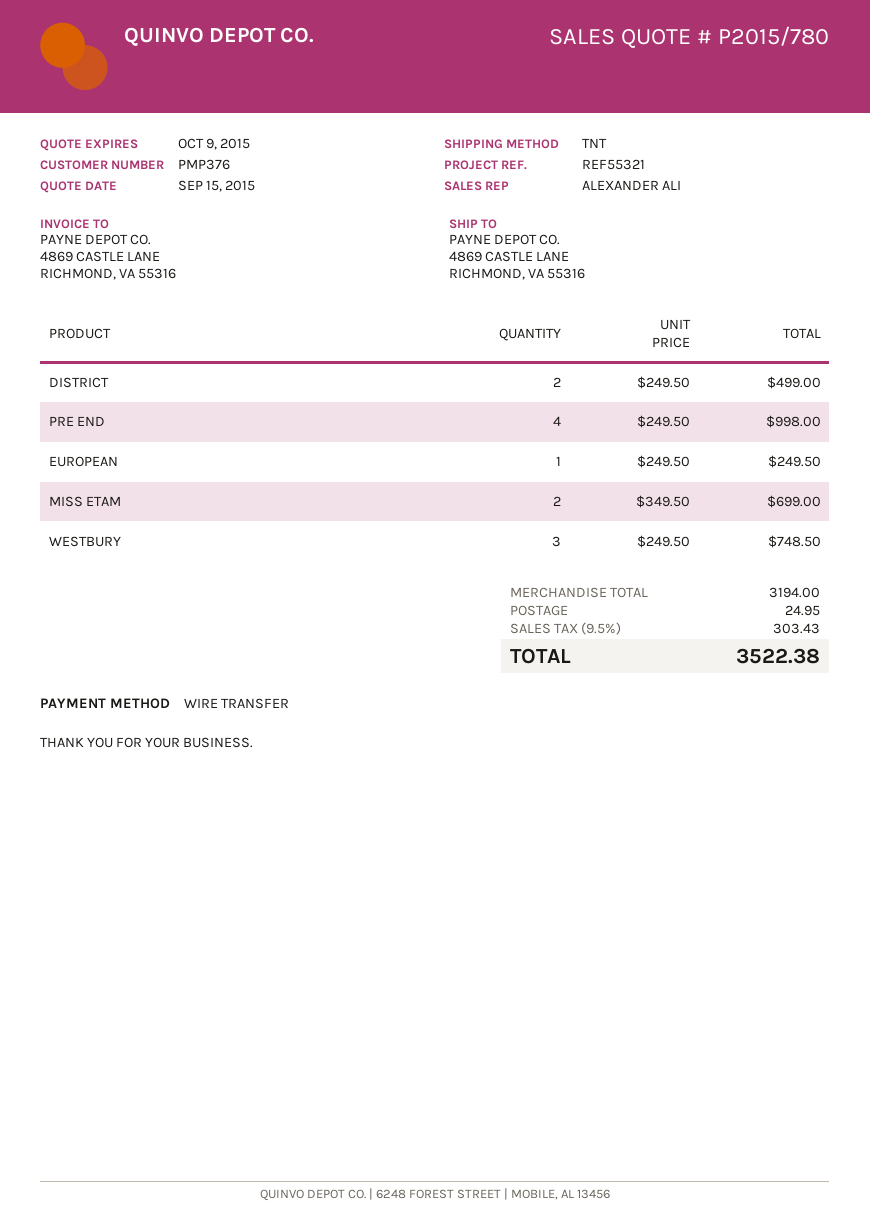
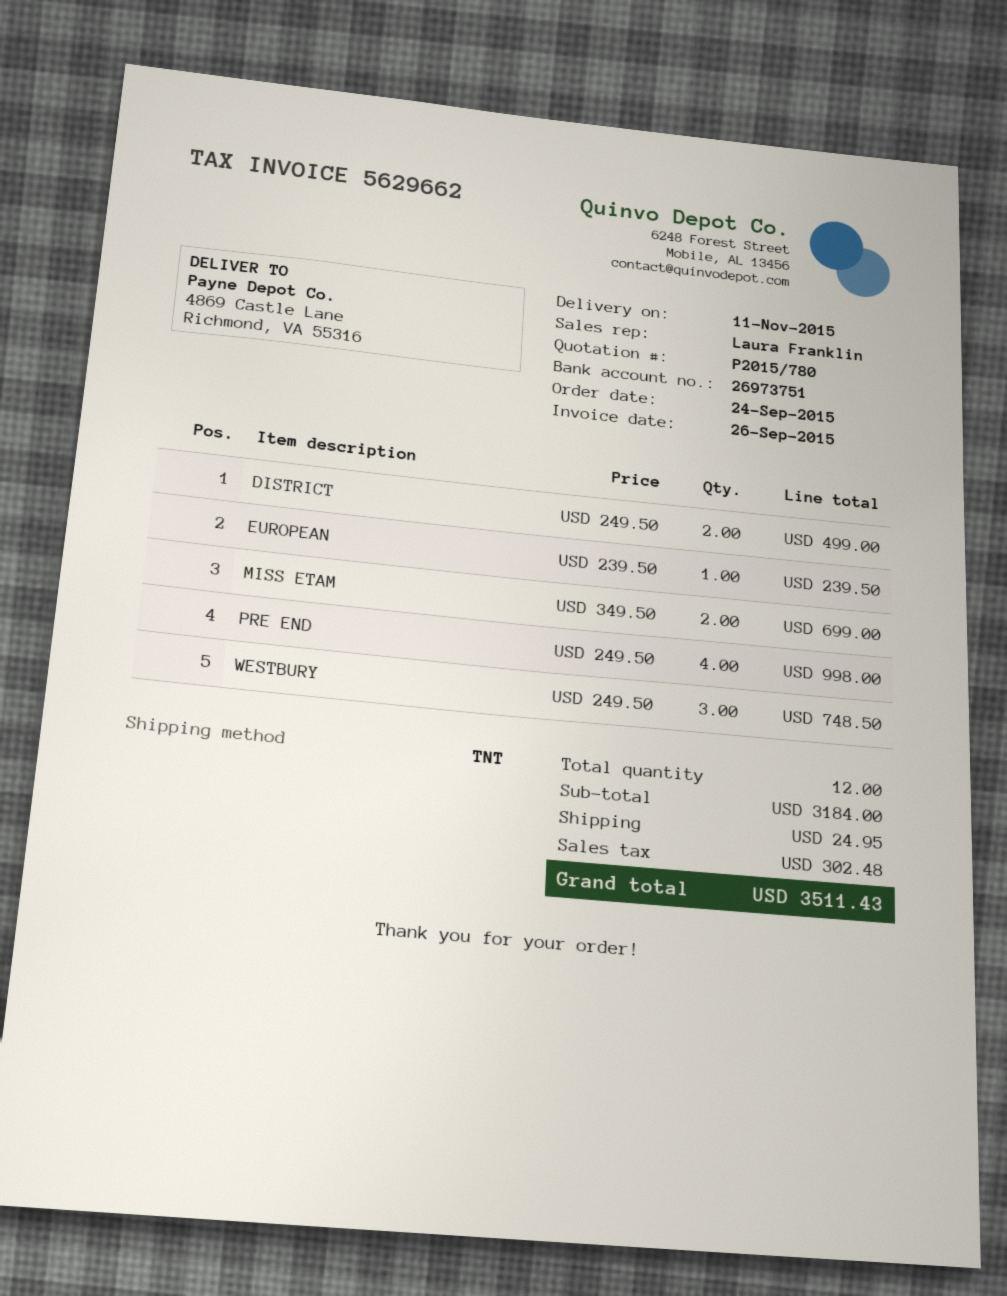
sales rep: ALEXANDER ALI -> Laura Franklin
EUROPEAN: 1 x 249.50 = 249.50 -> 1 x 239.50 = 239.50
subtotal: 3194.00 -> 3184.00
tax: 303.43 -> 302.48
total: 3522.38 -> 3511.43

